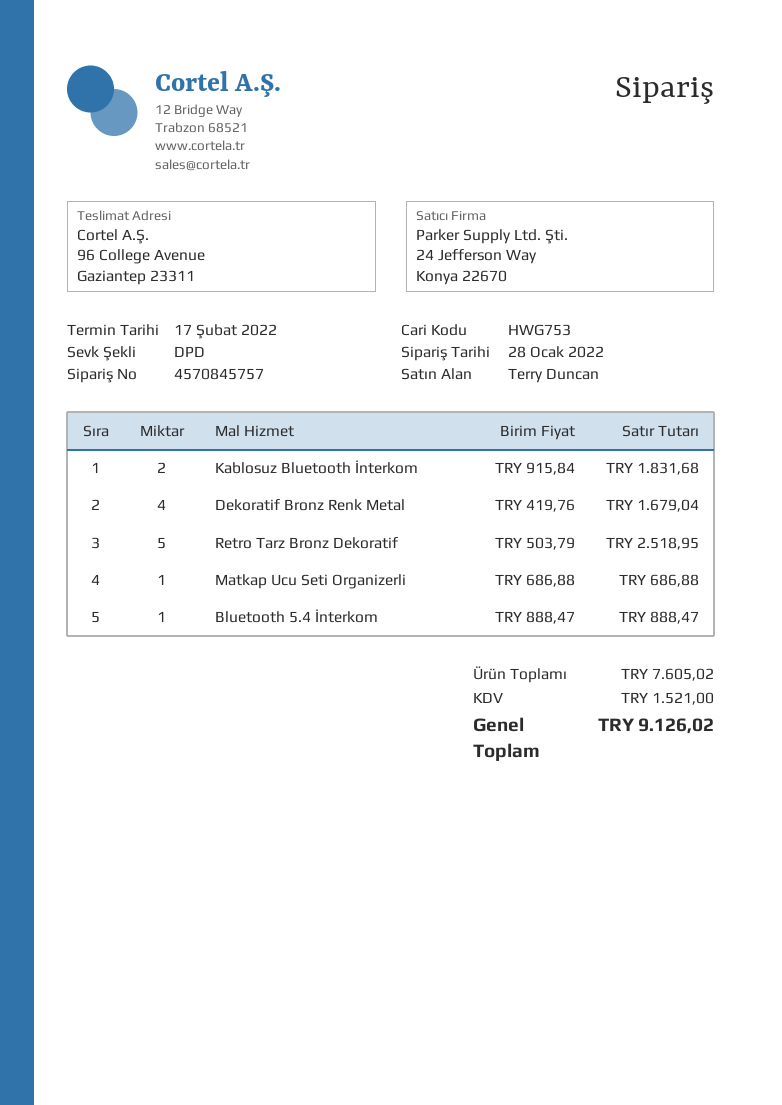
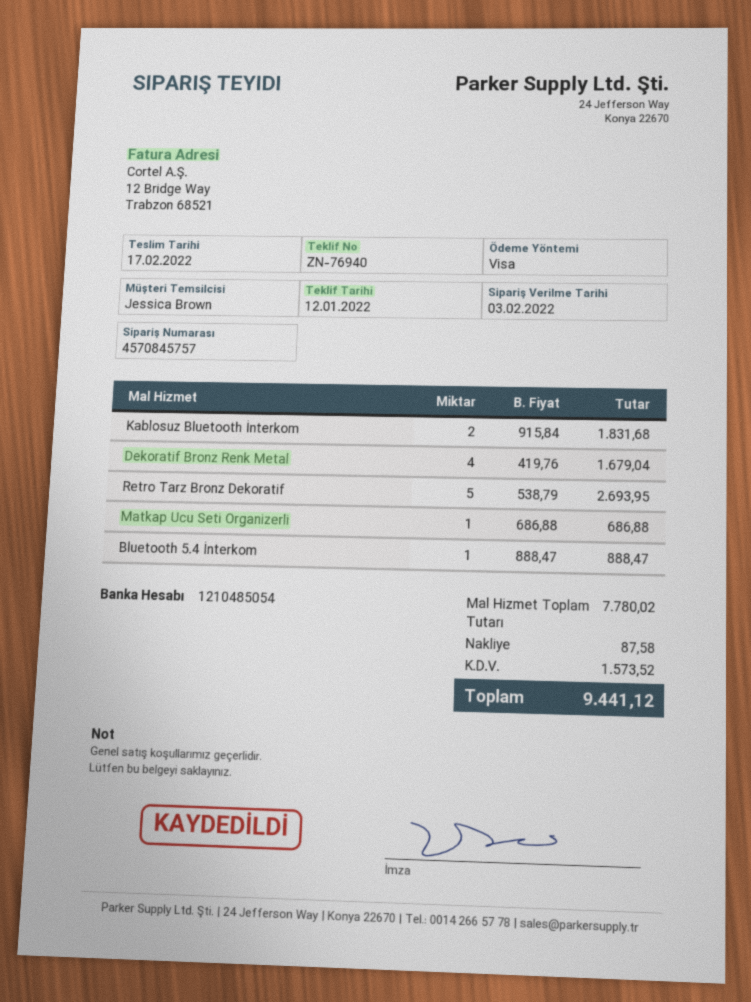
order date: 2022-01-28 -> 2022-02-03
Retro Tarz Bronz Dekoratif: 5 x 503.79 = 2518.95 -> 5 x 538.79 = 2693.95
subtotal: 7605.02 -> 7780.02
shipping: none -> 87.58
tax: 1521.00 -> 1573.52
total: 9126.02 -> 9441.12

